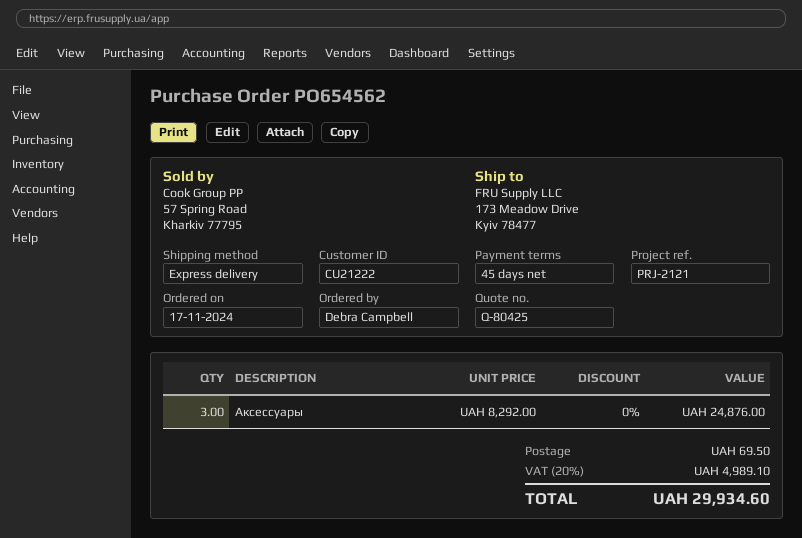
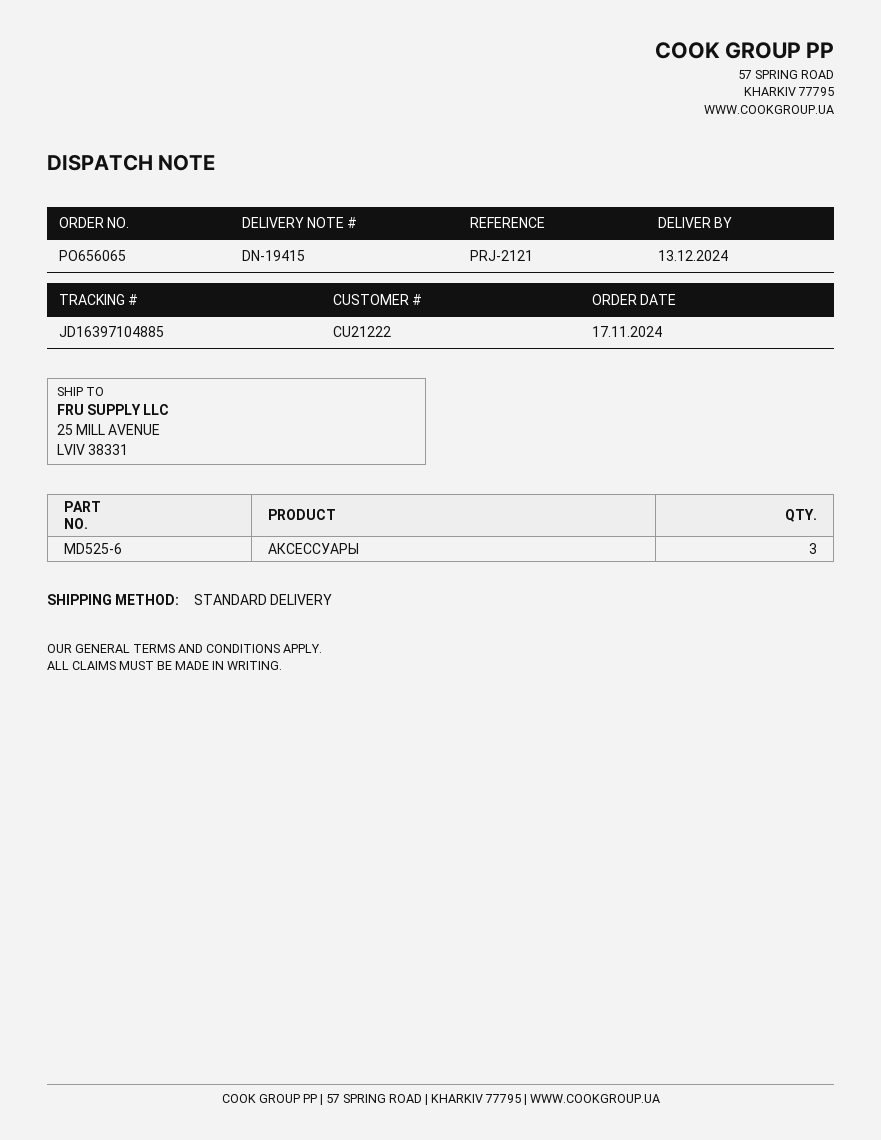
order number: PO654562 -> PO656065
shipping method: express -> standard
ship to: 173 Meadow Drive, Kyiv 78477 -> 25 MILL AVENUE, LVIV 38331

